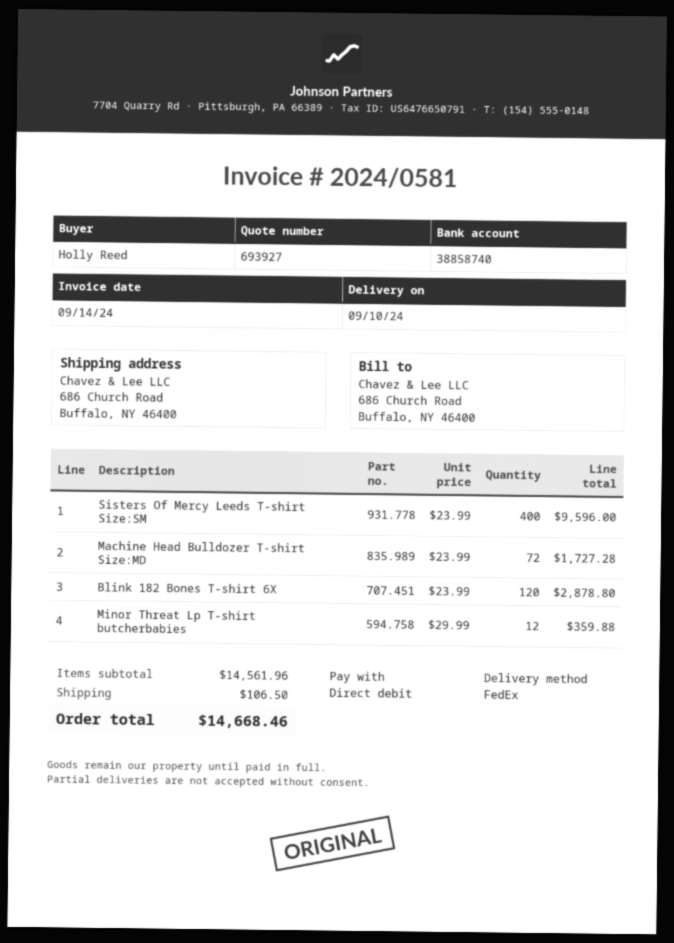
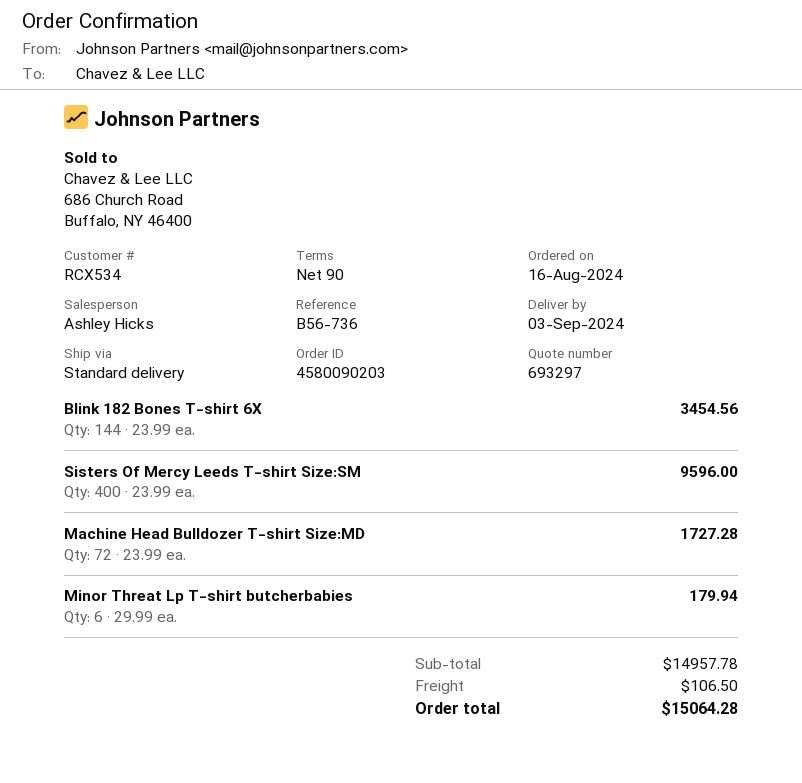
quote number: 693927 -> 693297
delivery date: 2024-09-10 -> 2024-09-03
shipping method: FedEx -> standard
Blink 182 Bones T-shirt 6X: 120 x 23.99 = 2878.80 -> 144 x 23.99 = 3454.56
Minor Threat Lp T-shirt butcherbabies: 12 x 29.99 = 359.88 -> 6 x 29.99 = 179.94
subtotal: 14561.96 -> 14957.78
total: 14668.46 -> 15064.28

